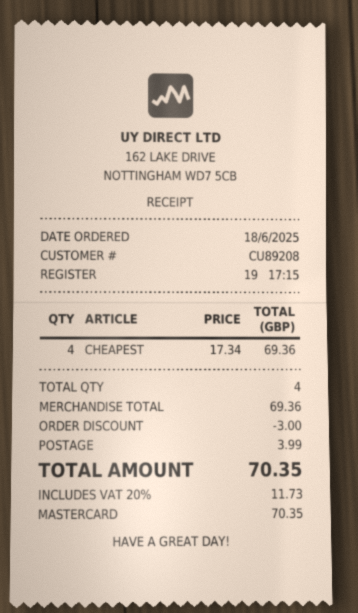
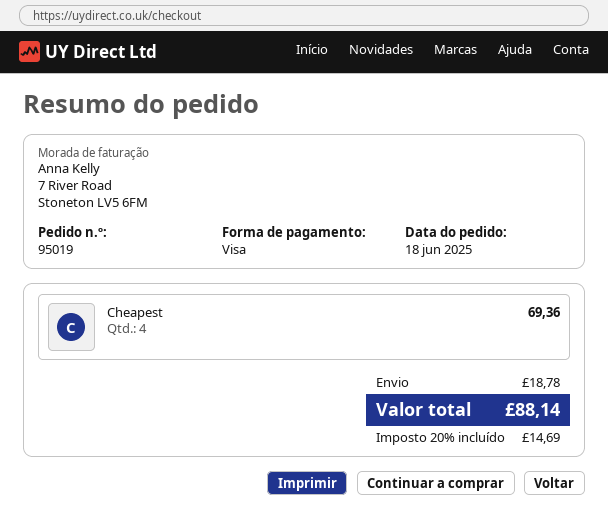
payment method: Mastercard -> Visa
discount: 3.00 -> none
shipping: 3.99 -> 18.78
tax: 20% = 11.73 -> 20% = 14.69
total: 70.35 -> 88.14

